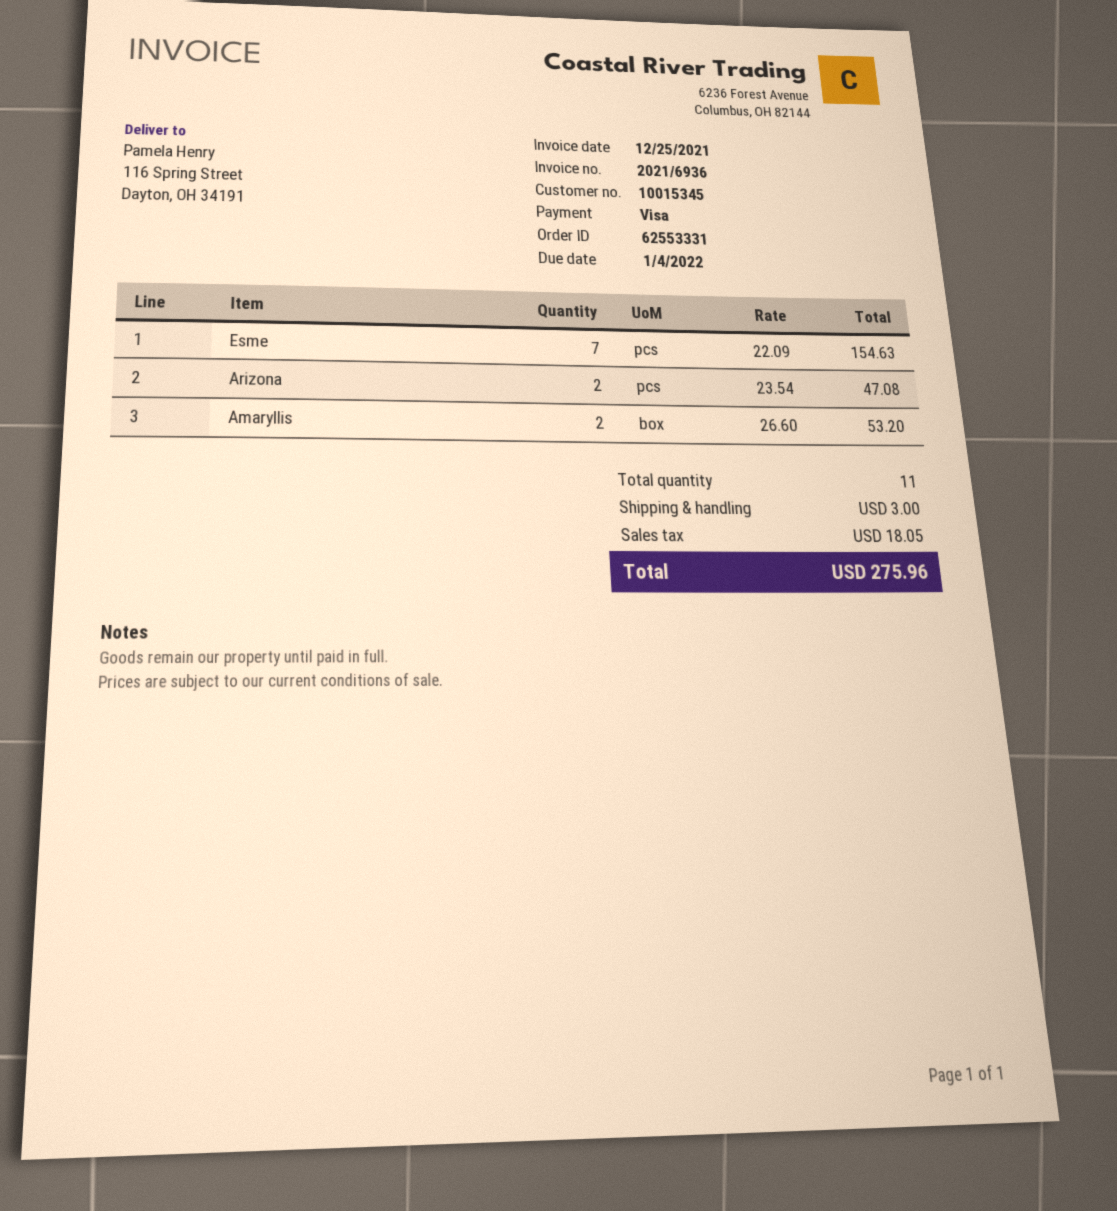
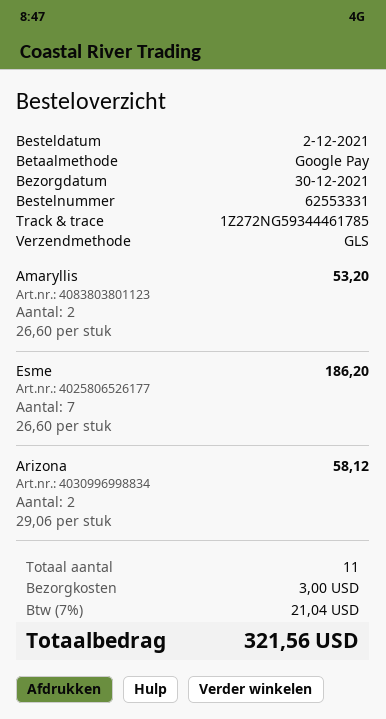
payment method: Visa -> Google Pay
Esme: 7 x 22.09 = 154.63 -> 7 x 26.60 = 186.20
Arizona: 2 x 23.54 = 47.08 -> 2 x 29.06 = 58.12
tax: 18.05 -> 21.04
total: 275.96 -> 321.56

